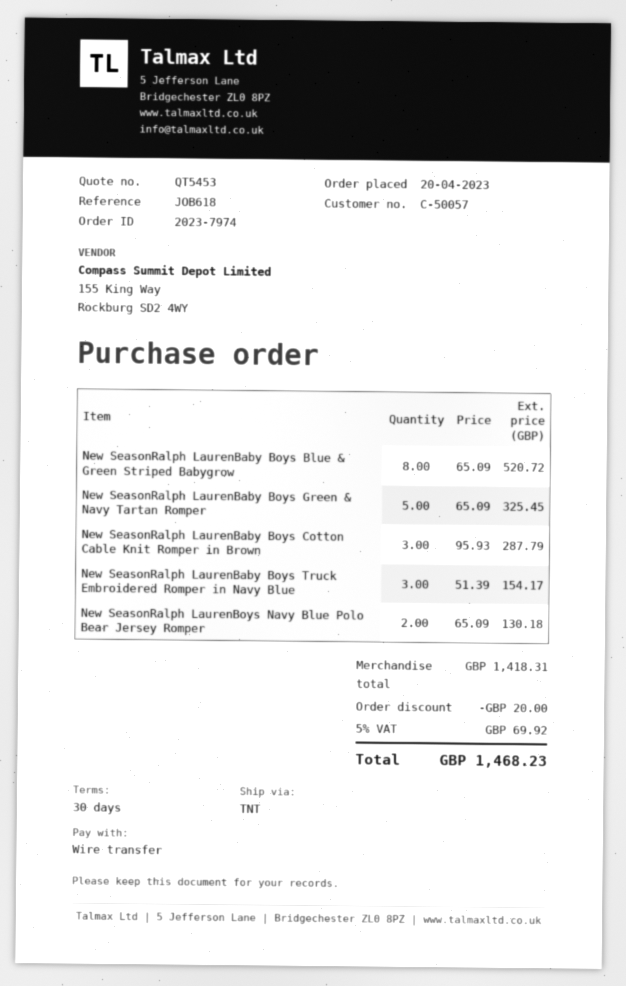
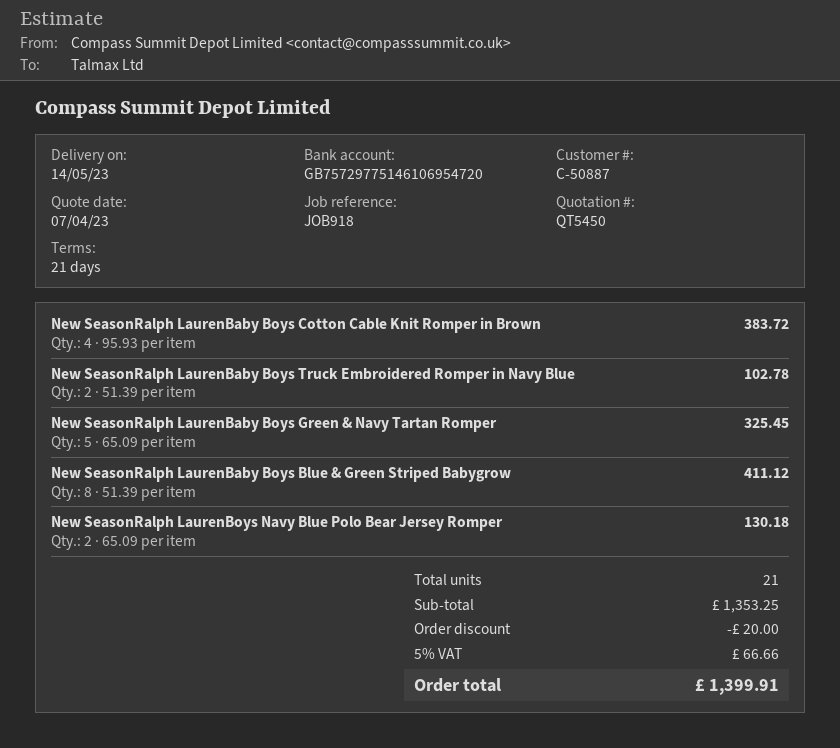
quote number: QT5453 -> QT5450
payment terms: 30 days -> 21 days
customer number: C-50057 -> C-50887
reference: JOB618 -> JOB918
New SeasonRalph LaurenBaby Boys Blue & Green Striped Babygrow: 8 x 65.09 = 520.72 -> 8 x 51.39 = 411.12
New SeasonRalph LaurenBaby Boys Cotton Cable Knit Romper in Brown: 3 x 95.93 = 287.79 -> 4 x 95.93 = 383.72
New SeasonRalph LaurenBaby Boys Truck Embroidered Romper in Navy Blue: 3 x 51.39 = 154.17 -> 2 x 51.39 = 102.78
subtotal: 1418.31 -> 1353.25
tax: 5% = 69.92 -> 5% = 66.66
total: 1468.23 -> 1399.91

